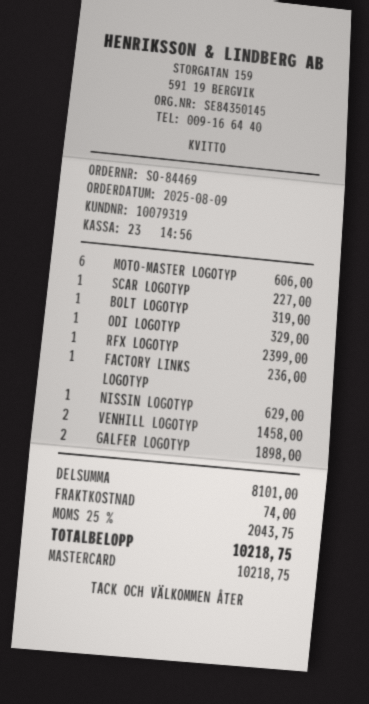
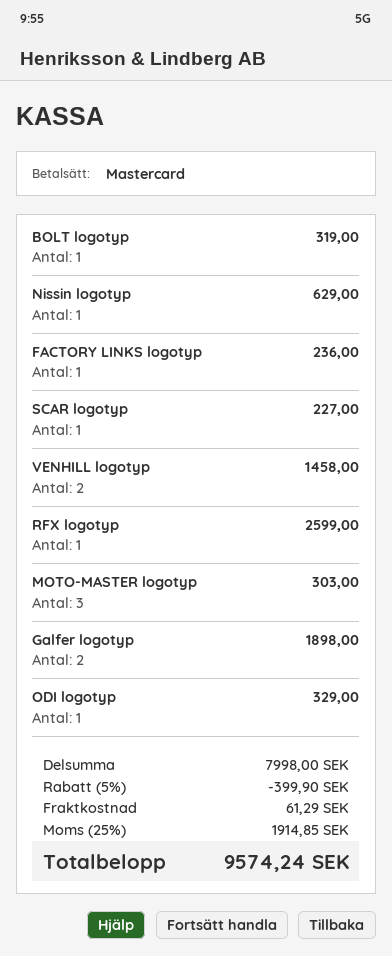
MOTO-MASTER LOGOTYP: 6 for 606.00 -> 3 for 303.00
RFX LOGOTYP: 1 for 2399.00 -> 1 for 2599.00
subtotal: 8101.00 -> 7998.00
discount: none -> 5% = 399.90
shipping: 74.00 -> 61.29
tax: 25% = 2043.75 -> 25% = 1914.85
total: 10218.75 -> 9574.24

